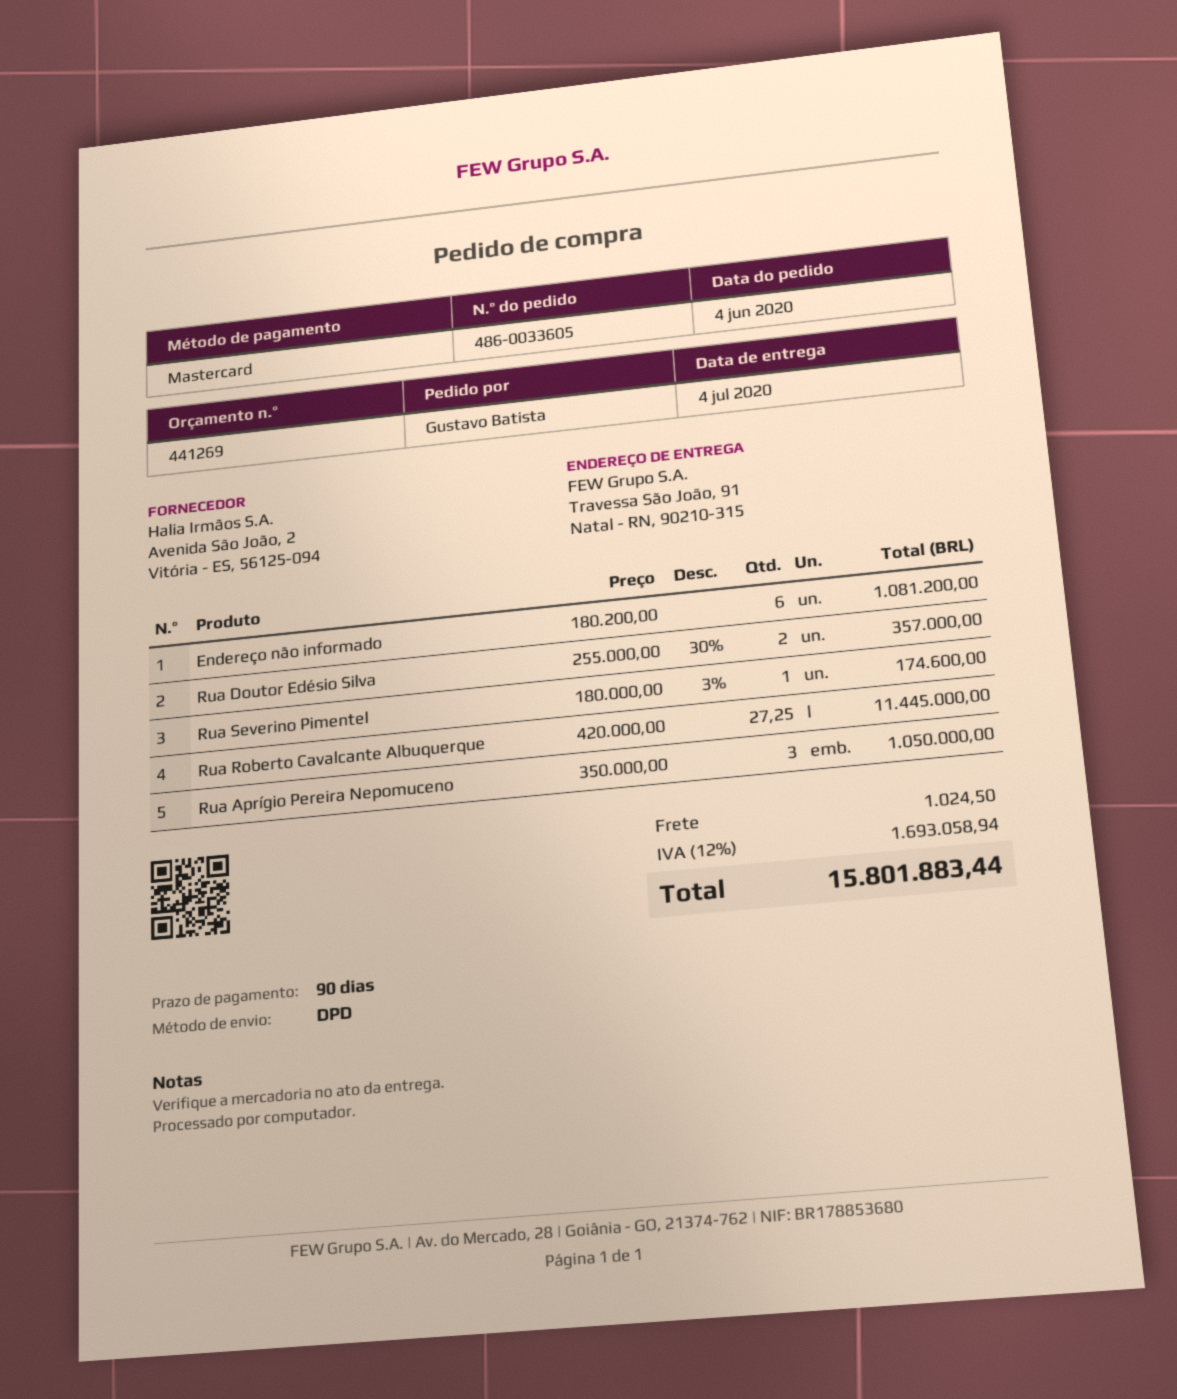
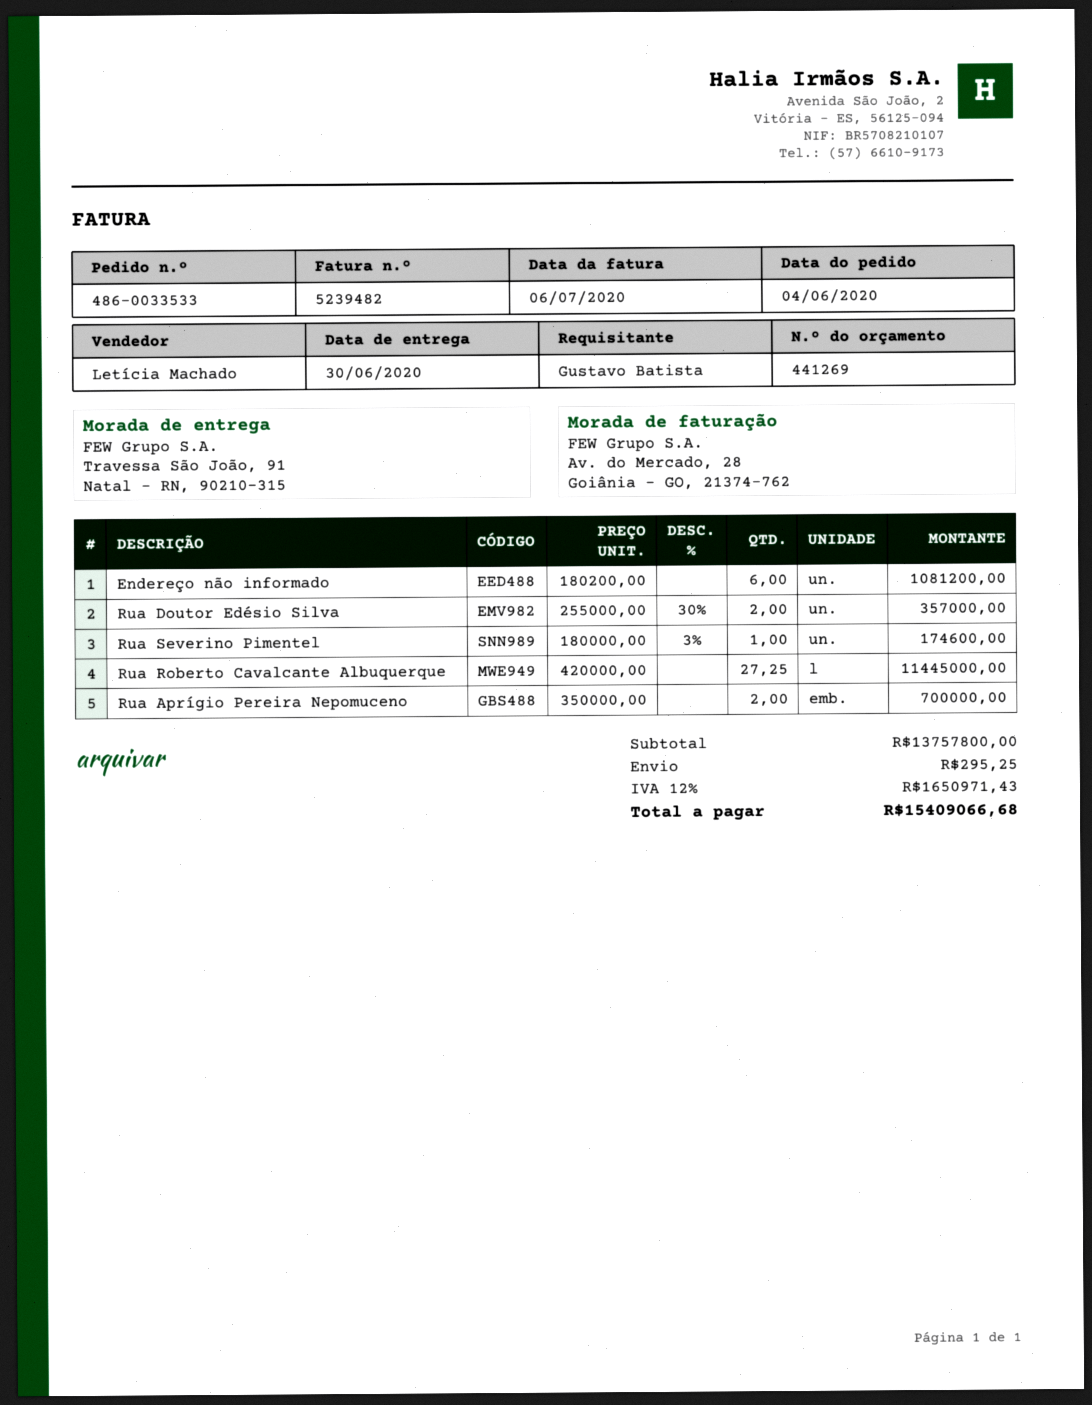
order number: 486-0033605 -> 486-0033533
delivery date: 2020-07-04 -> 2020-06-30
Rua Aprígio Pereira Nepomuceno: 3 x 350000.00 = 1050000.00 -> 2 x 350000.00 = 700000.00
shipping: 1024.50 -> 295.25
tax: 12% = 1693058.94 -> 12% = 1650971.43
total: 15801883.44 -> 15409066.68

